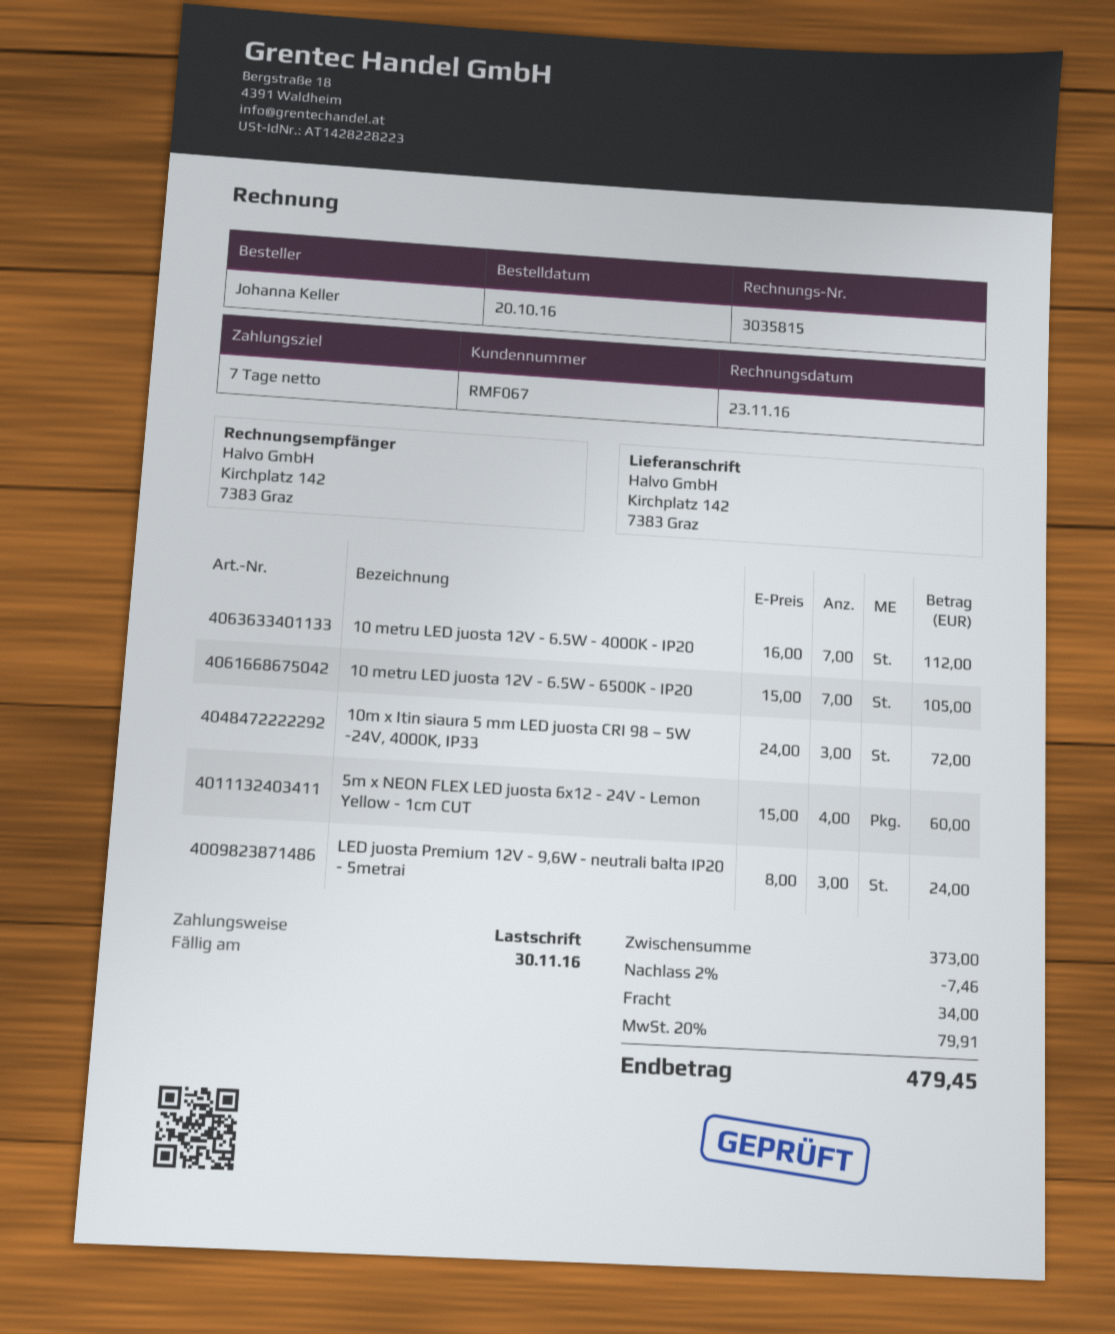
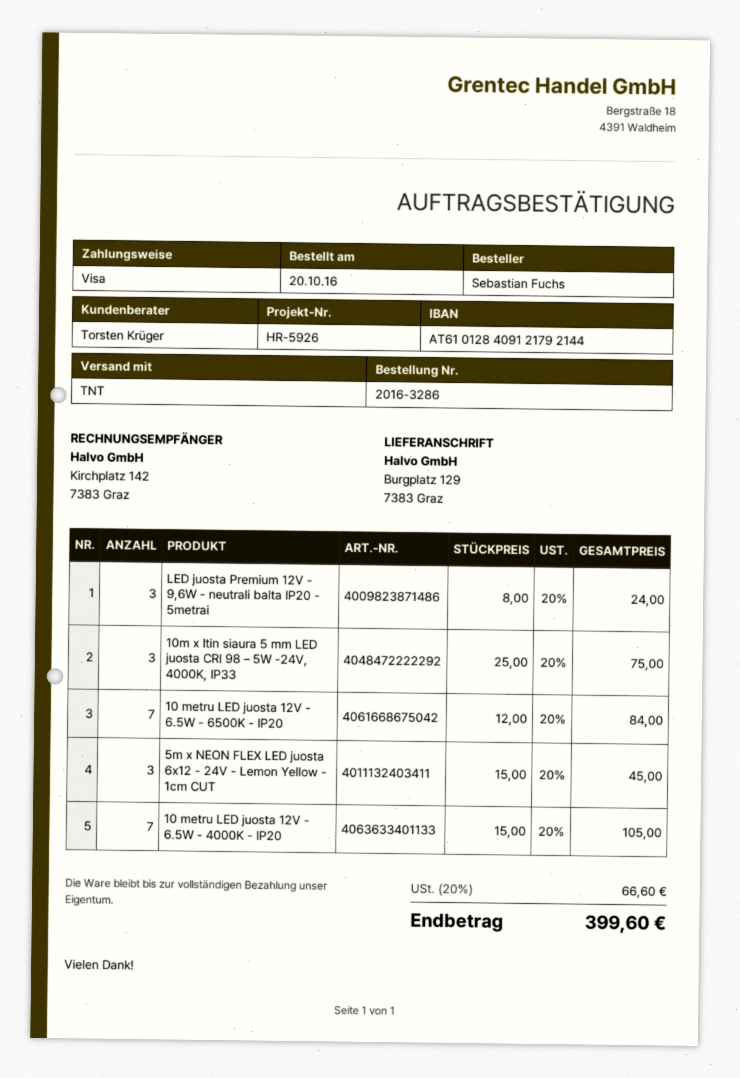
ordered by: Johanna Keller -> Sebastian Fuchs
payment method: direct debit -> Visa
ship to: Kirchplatz 142, 7383 Graz -> Burgplatz 129, 7383 Graz
10 metru LED juosta 12V - 6.5W - 4000K - IP20: 7 x 16.00 = 112.00 -> 7 x 15.00 = 105.00
10 metru LED juosta 12V - 6.5W - 6500K - IP20: 7 x 15.00 = 105.00 -> 7 x 12.00 = 84.00
10m x Itin siaura 5 mm LED juosta CRI 98 – 5W -24V, 4000K, IP33: 3 x 24.00 = 72.00 -> 3 x 25.00 = 75.00
5m x NEON FLEX LED juosta 6x12 - 24V - Lemon Yellow - 1cm CUT: 4 x 15.00 = 60.00 -> 3 x 15.00 = 45.00
discount: 2% = 7.46 -> none
shipping: 34.00 -> none
tax: 20% = 79.91 -> 20% = 66.60
total: 479.45 -> 399.60

